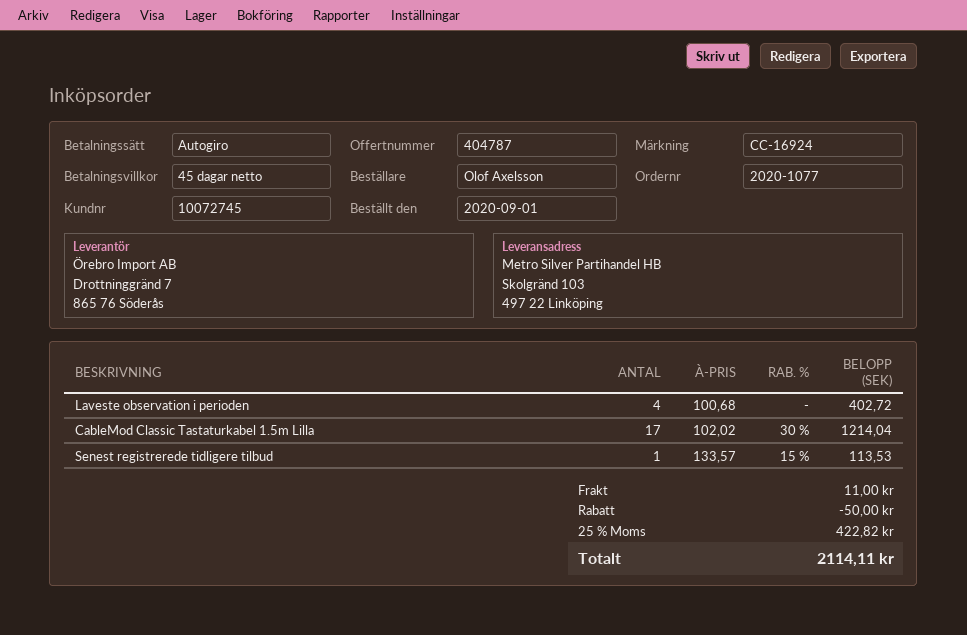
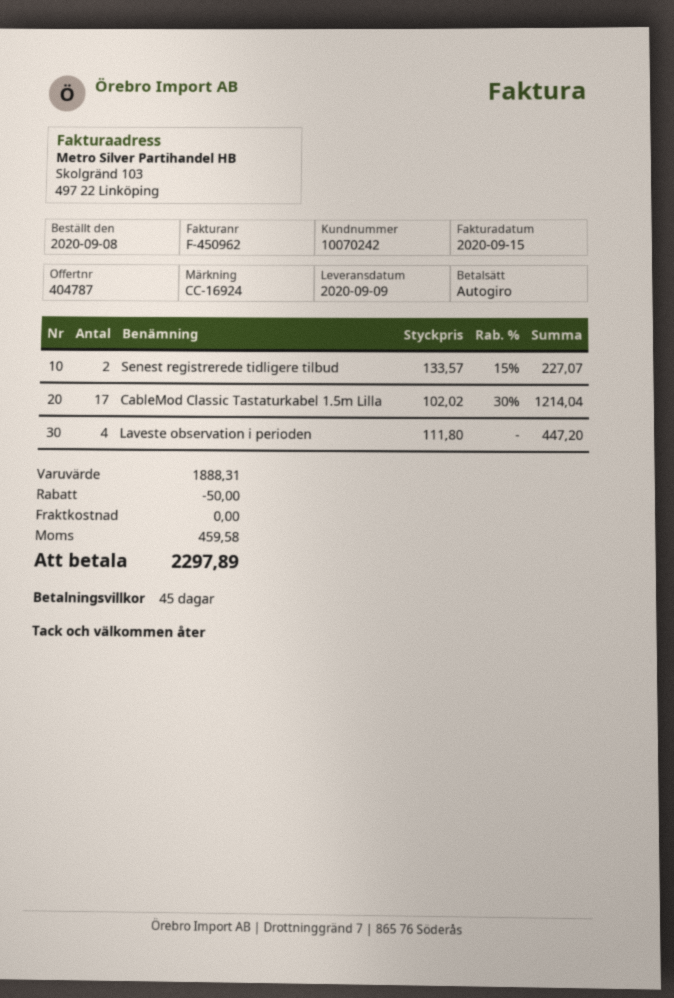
order date: 2020-09-01 -> 2020-09-08
customer number: 10072745 -> 10070242
Laveste observation i perioden: 4 x 100.68 = 402.72 -> 4 x 111.80 = 447.20
Senest registrerede tidligere tilbud: 1 x 133.57 - 15% = 113.53 -> 2 x 133.57 - 15% = 227.07
shipping: 11.00 -> 0.00
tax: 422.82 -> 459.58
total: 2114.11 -> 2297.89

